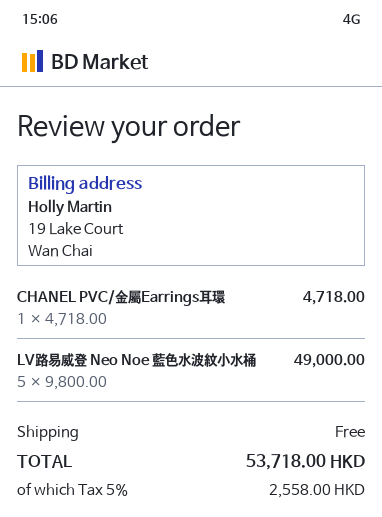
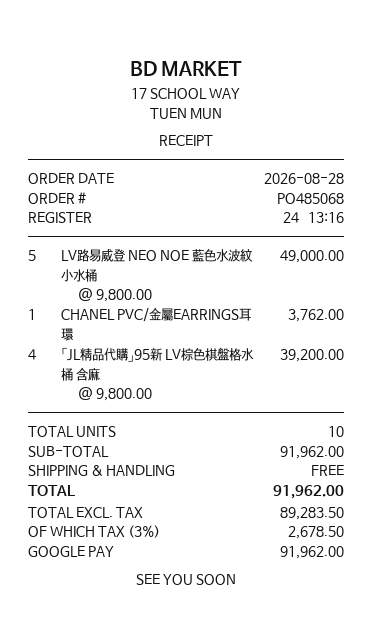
CHANEL PVC/金屬Earrings耳環: 1 x 4718.00 = 4718.00 -> 1 x 3762.00 = 3762.00
「JL精品代購」95新 LV棕色棋盤格水桶 含麻: none -> 4 x 9800.00 = 39200.00
tax: 5% = 2558.00 -> 3% = 2678.50
total: 53718.00 -> 91962.00

